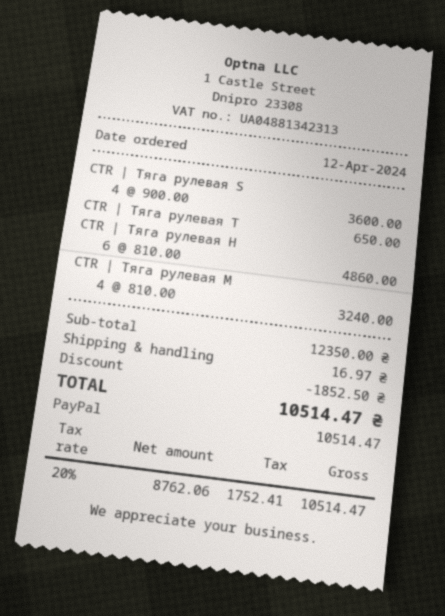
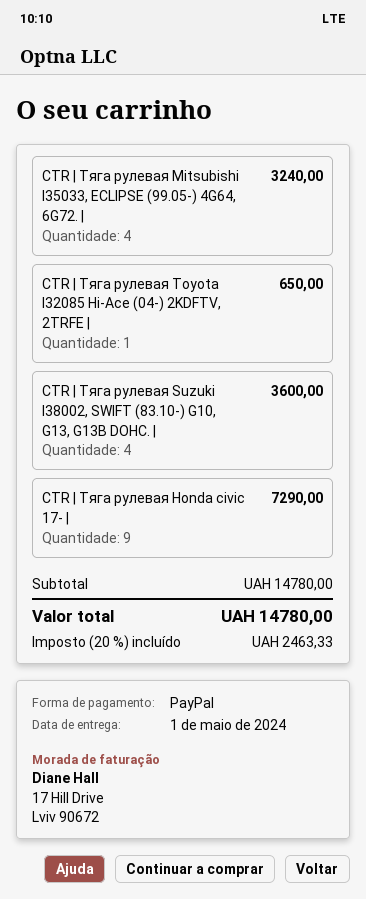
CTR | Тяга рулевая H: 6 for 4860.00 -> 9 for 7290.00
subtotal: 12350.00 -> 14780.00
discount: 1852.50 -> none
shipping: 16.97 -> none
tax: 20% = 1752.41 -> 20% = 2463.33
total: 10514.47 -> 14780.00

